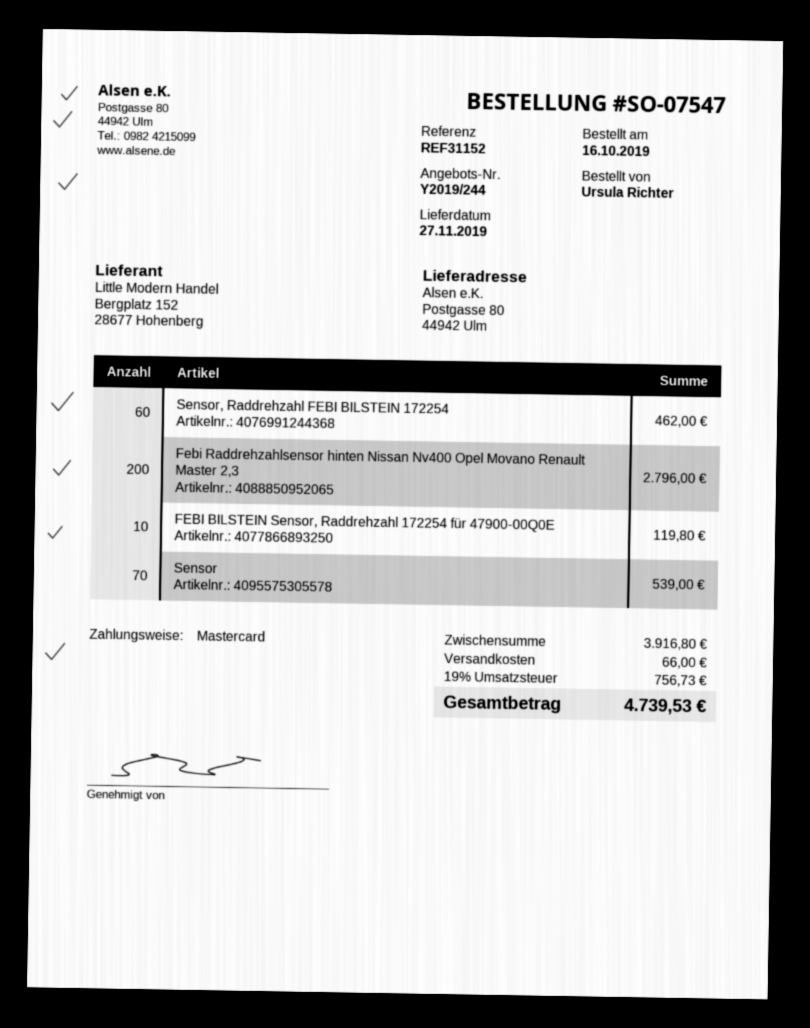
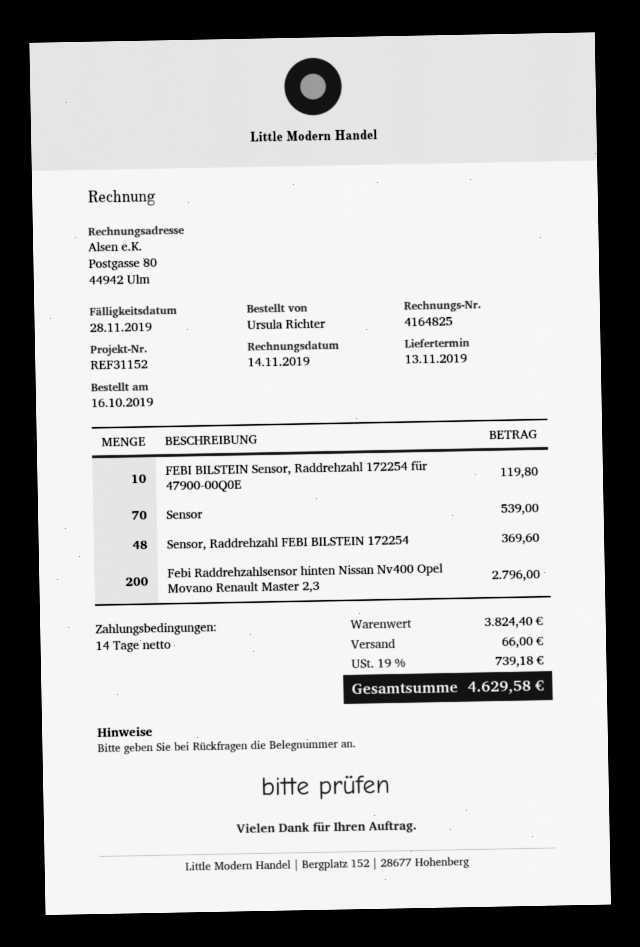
delivery date: 2019-11-27 -> 2019-11-13
Sensor, Raddrehzahl FEBI BILSTEIN 172254: 60 for 462.00 -> 48 for 369.60
subtotal: 3916.80 -> 3824.40
tax: 19% = 756.73 -> 19% = 739.18
total: 4739.53 -> 4629.58

